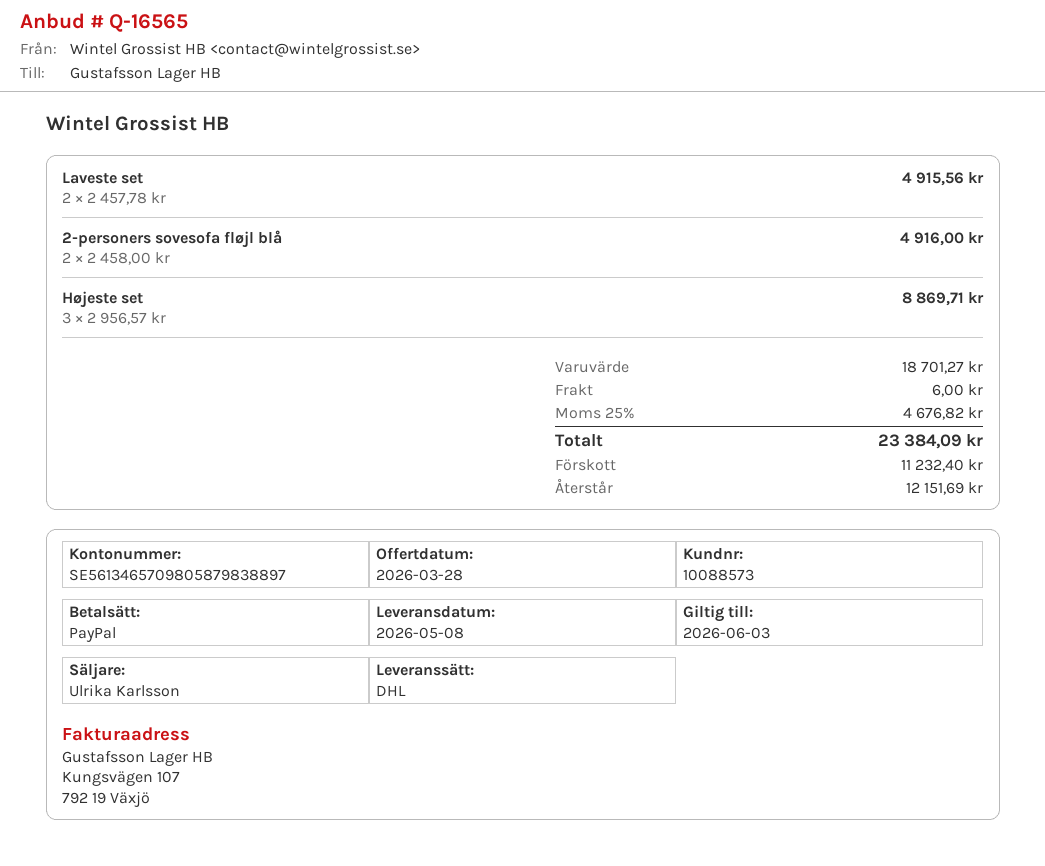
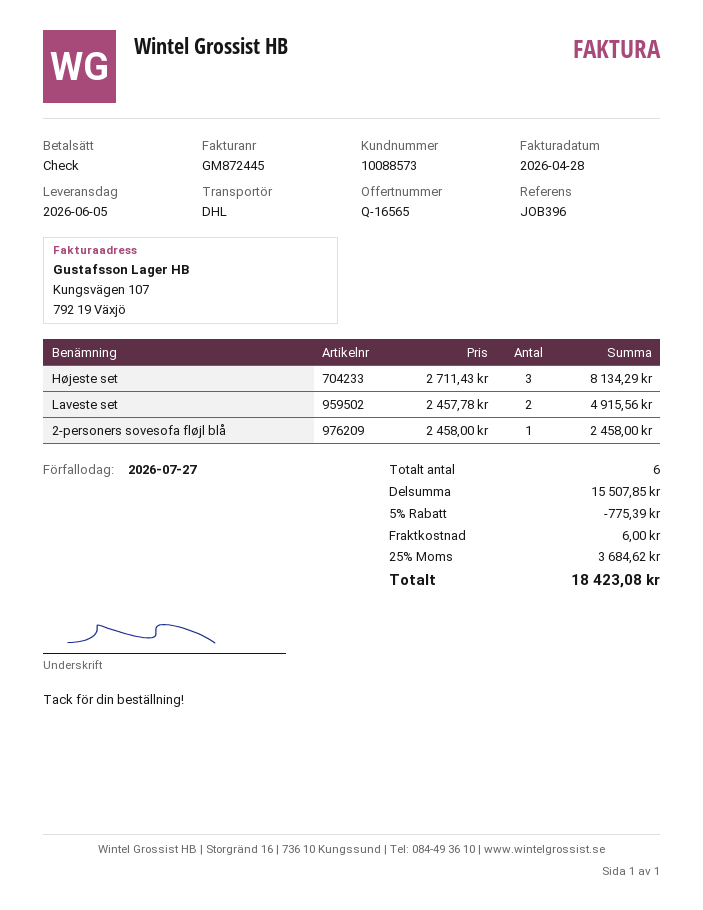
delivery date: 2026-05-08 -> 2026-06-05
payment method: PayPal -> cheque
2-personers sovesofa fløjl blå: 2 x 2458.00 = 4916.00 -> 1 x 2458.00 = 2458.00
Højeste set: 3 x 2956.57 = 8869.71 -> 3 x 2711.43 = 8134.29
subtotal: 18701.27 -> 15507.85
discount: none -> 5% = 775.39
tax: 25% = 4676.82 -> 25% = 3684.62
total: 23384.09 -> 18423.08

